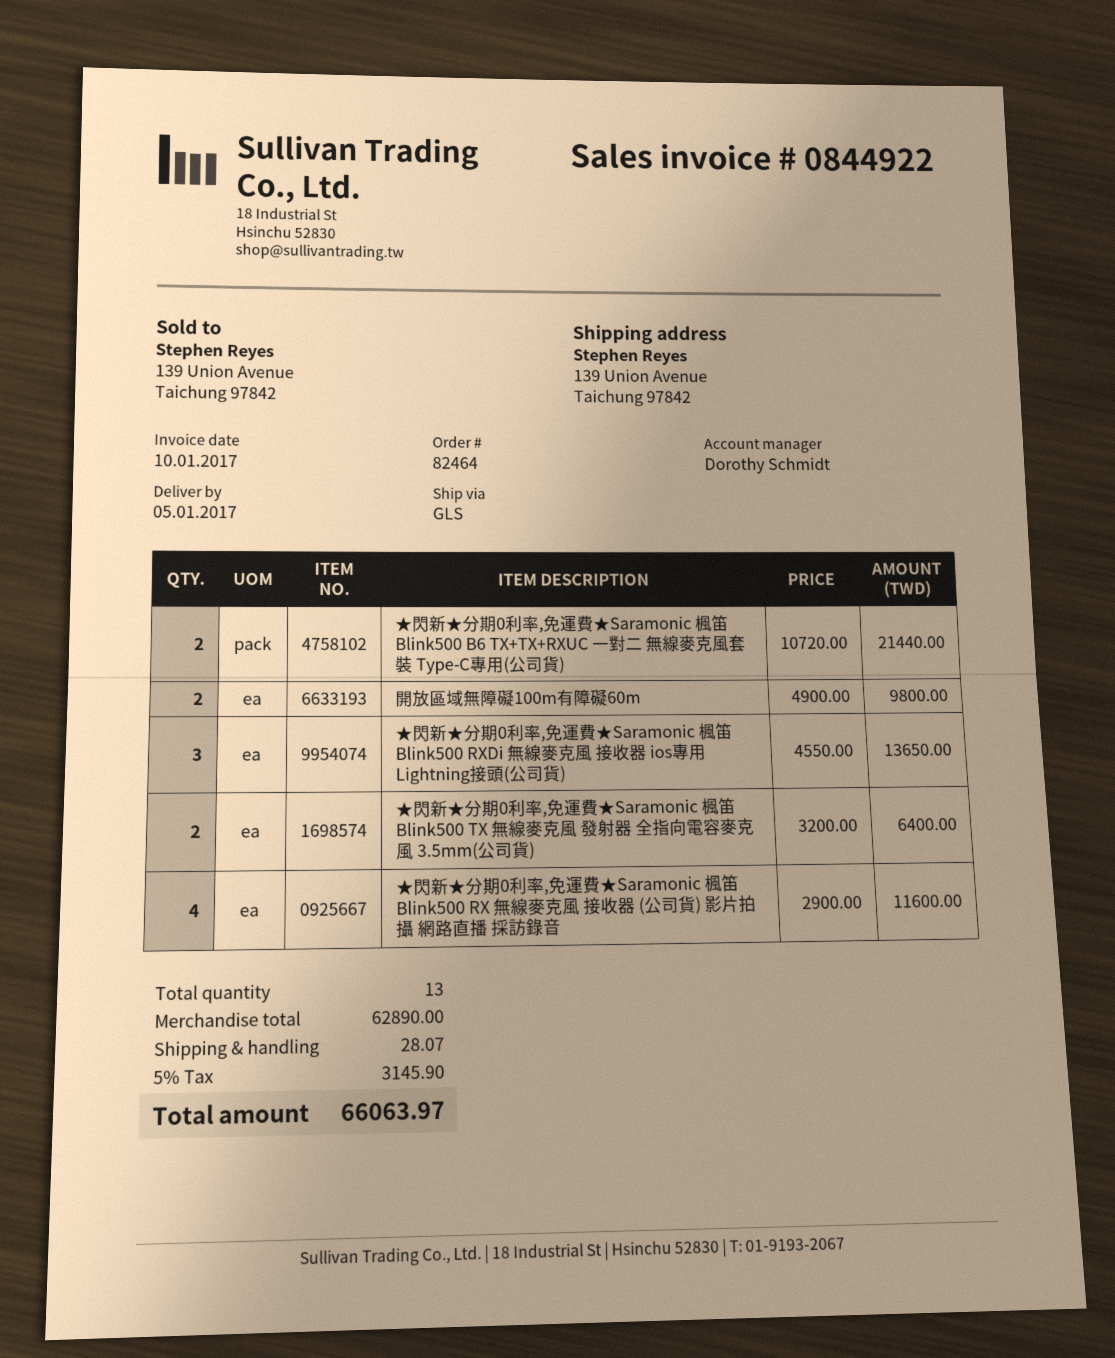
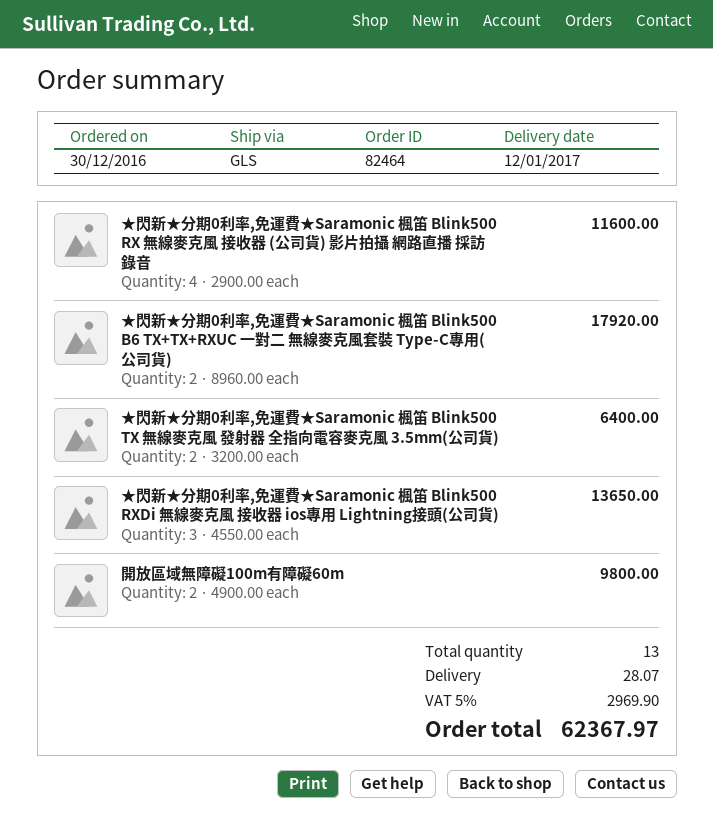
delivery date: 2017-01-05 -> 2017-01-12
★閃新★分期0利率,免運費★Saramonic 楓笛 Blink500 B6 TX+TX+RXUC 一對二 無線麥克風套裝 Type-C專用(公司貨): 2 x 10720.00 = 21440.00 -> 2 x 8960.00 = 17920.00
tax: 5% = 3145.90 -> 5% = 2969.90
total: 66063.97 -> 62367.97

